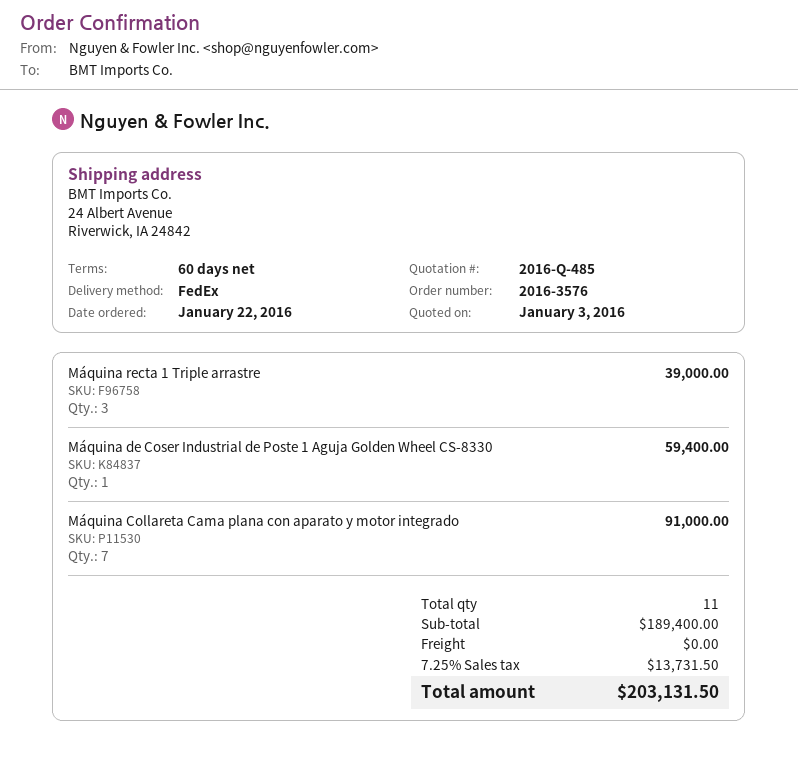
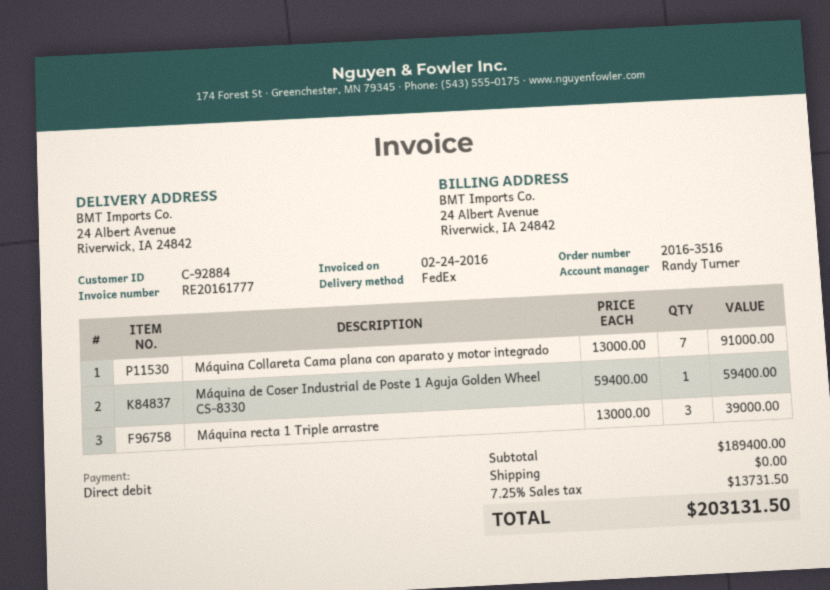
order number: 2016-3576 -> 2016-3516

